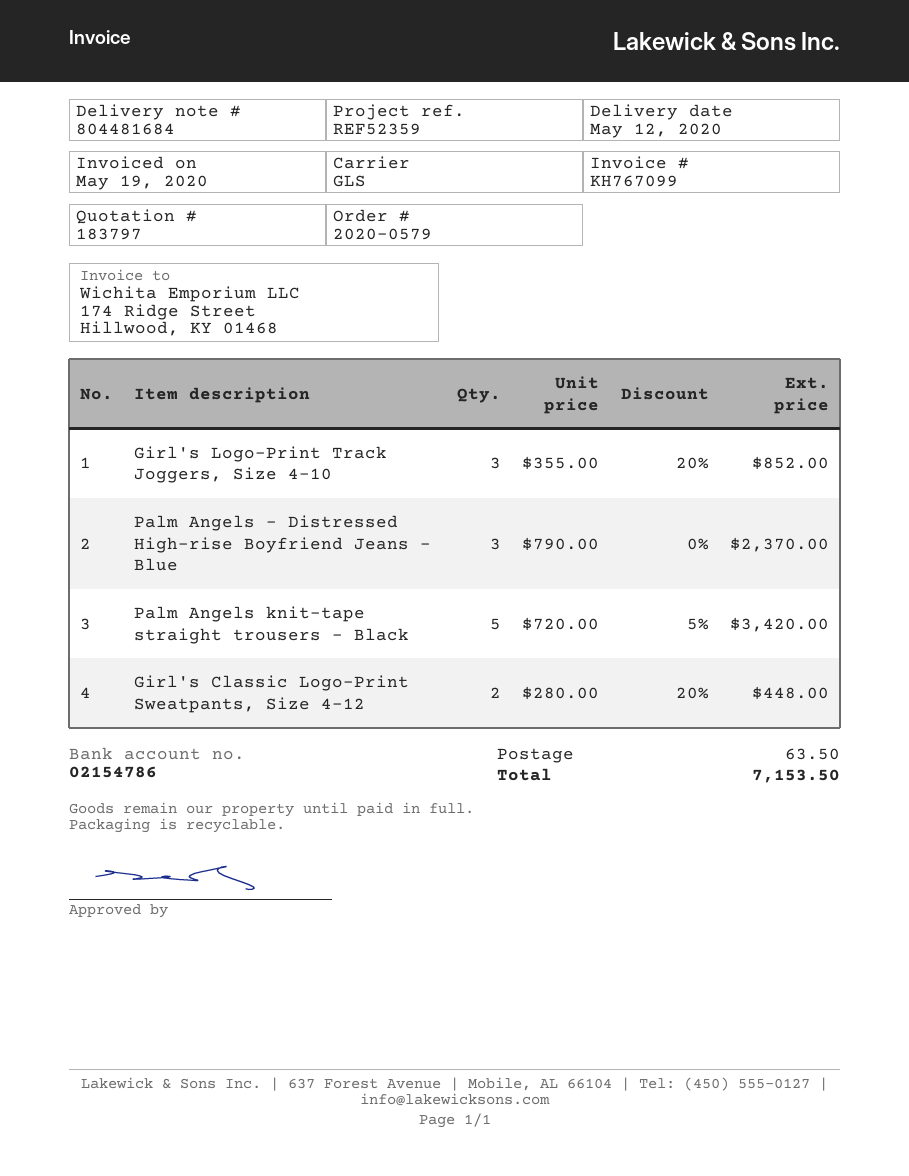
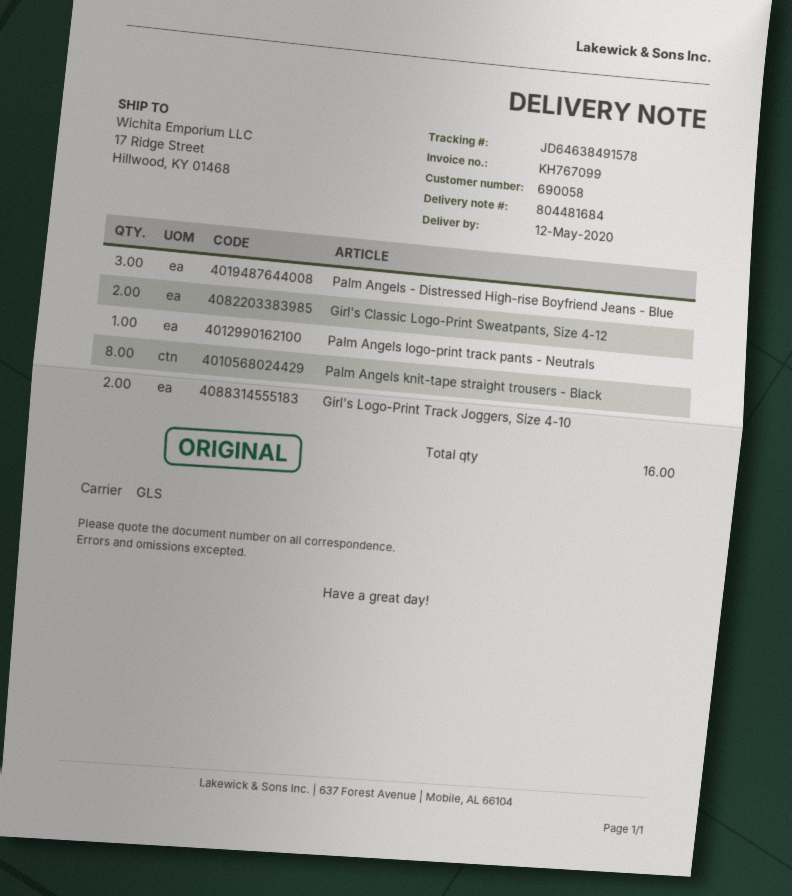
Girl's Logo-Print Track Joggers, Size 4-10: 3 -> 2
Palm Angels knit-tape straight trousers - Black: 5 -> 8
Palm Angels logo-print track pants - Neutrals: none -> 1

